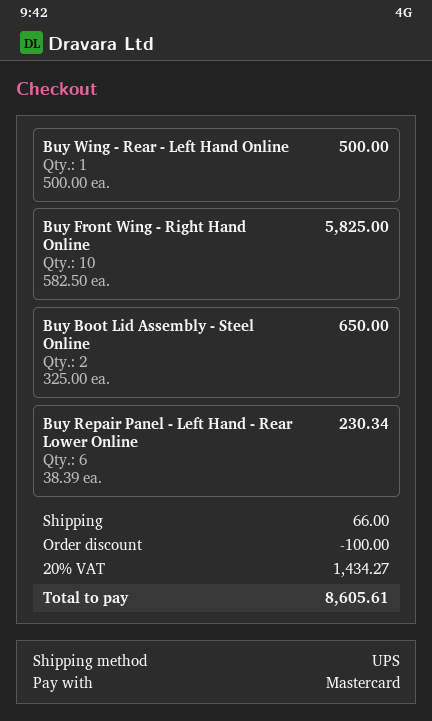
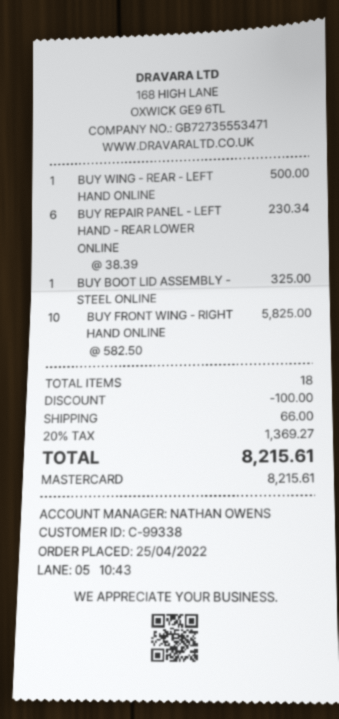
Buy Boot Lid Assembly - Steel Online: 2 x 325.00 = 650.00 -> 1 x 325.00 = 325.00
tax: 20% = 1434.27 -> 20% = 1369.27
total: 8605.61 -> 8215.61

